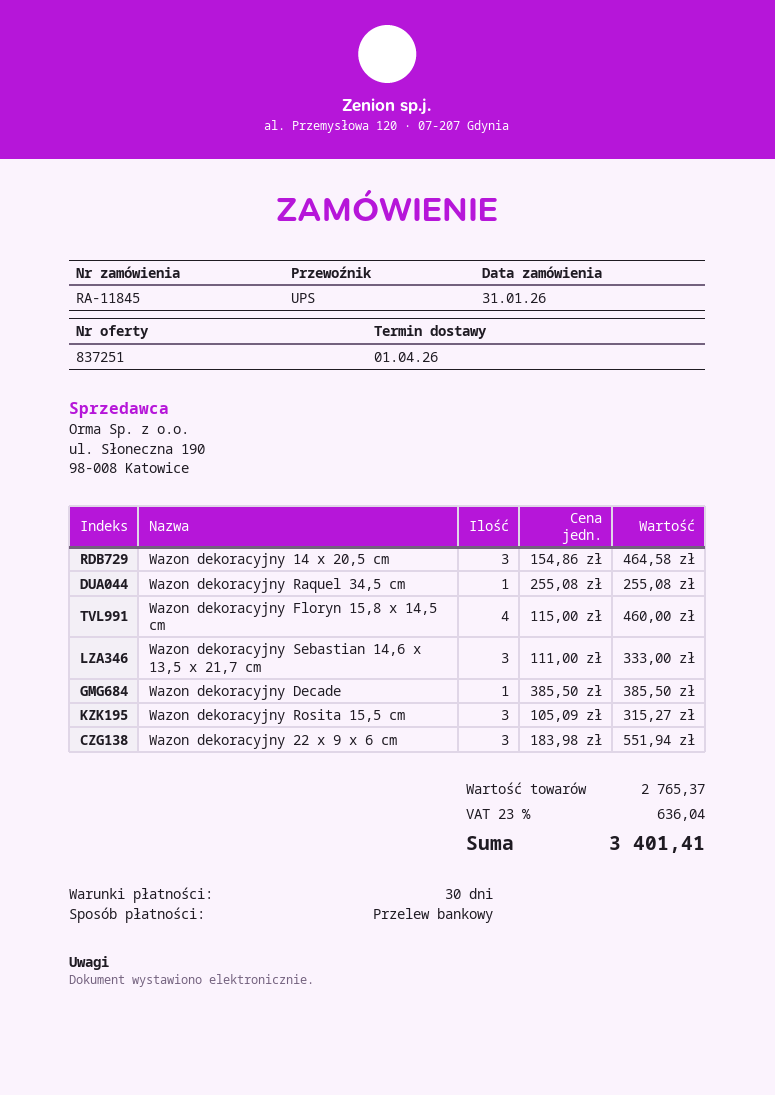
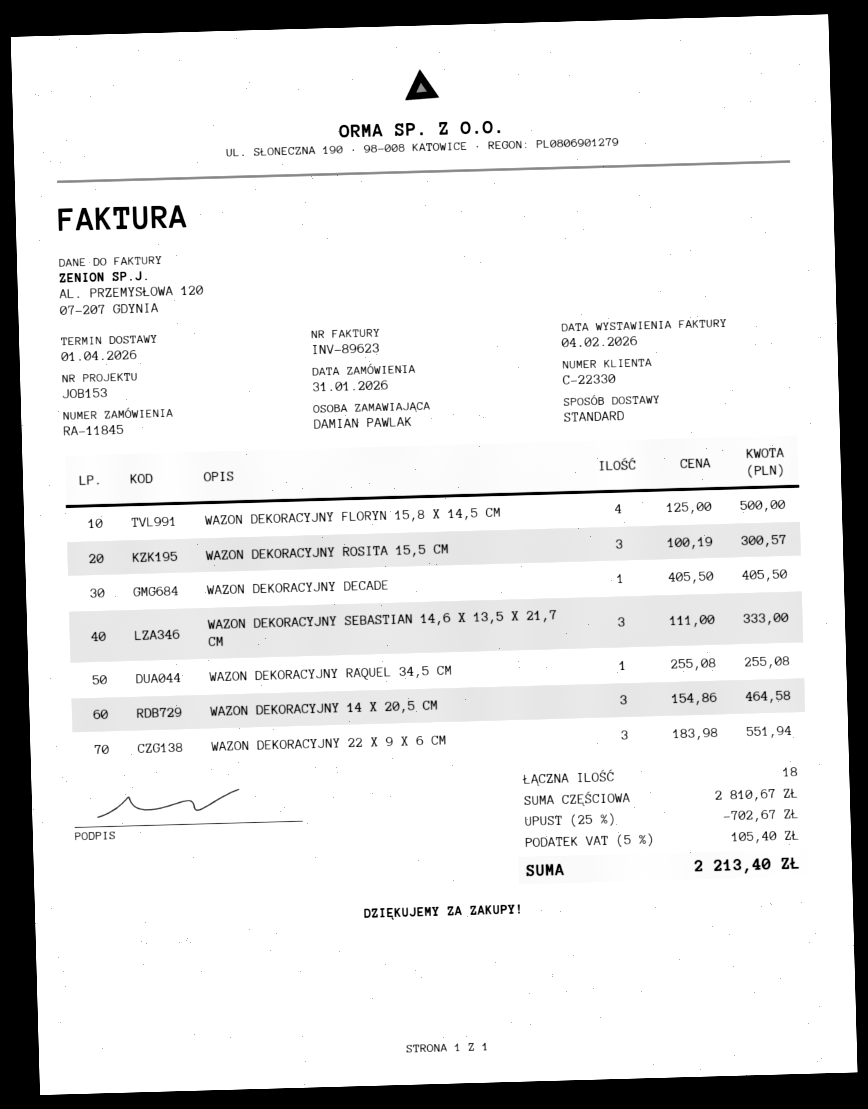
shipping method: UPS -> standard
Wazon dekoracyjny Floryn 15,8 x 14,5 cm: 4 x 115.00 = 460.00 -> 4 x 125.00 = 500.00
Wazon dekoracyjny Decade: 1 x 385.50 = 385.50 -> 1 x 405.50 = 405.50
Wazon dekoracyjny Rosita 15,5 cm: 3 x 105.09 = 315.27 -> 3 x 100.19 = 300.57
subtotal: 2765.37 -> 2810.67
discount: none -> 25% = 702.67
tax: 23% = 636.04 -> 5% = 105.40
total: 3401.41 -> 2213.40

